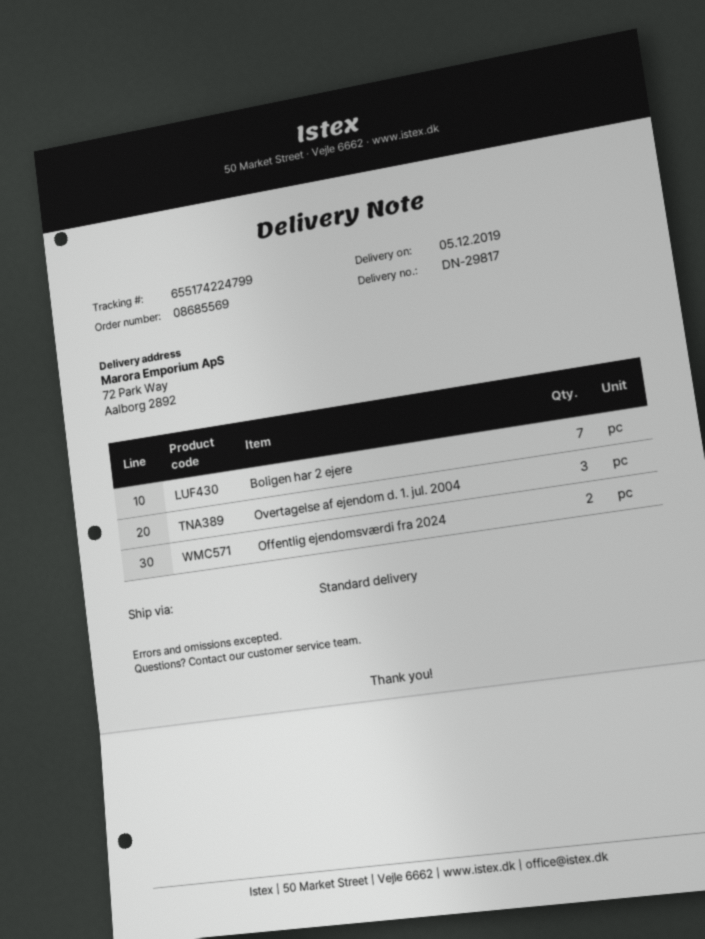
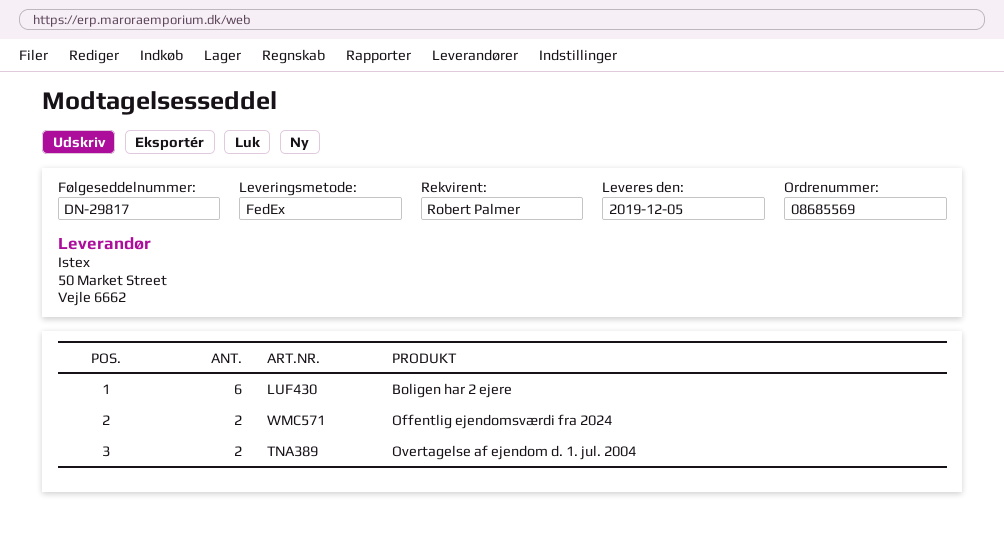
shipping method: standard -> FedEx
Boligen har 2 ejere: 7 -> 6
Overtagelse af ejendom d. 1. jul. 2004: 3 -> 2

